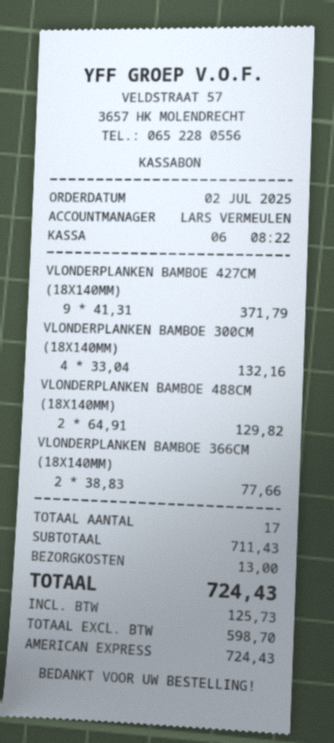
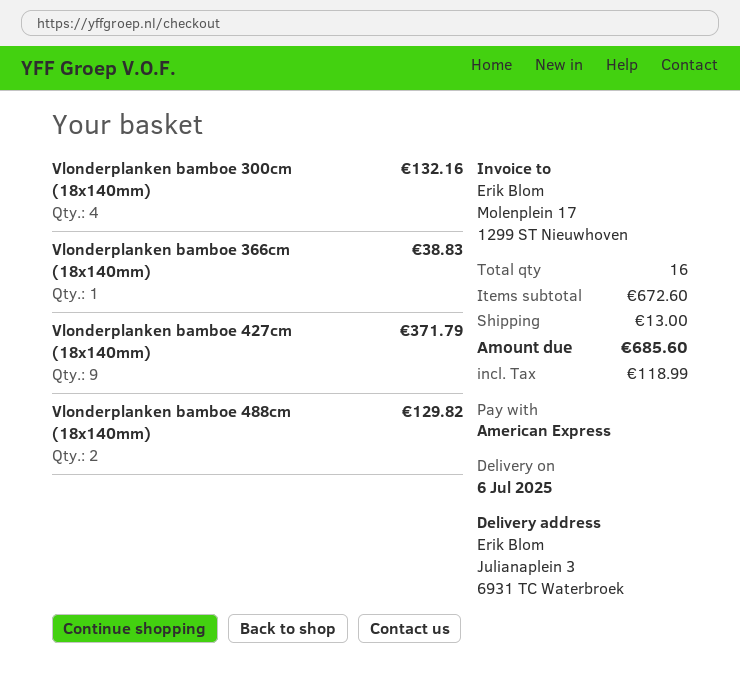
VLONDERPLANKEN BAMBOE 366CM (18X140MM): 2 for 77.66 -> 1 for 38.83
total quantity: 17 -> 16
subtotal: 711.43 -> 672.60
tax: 125.73 -> 118.99
total: 724.43 -> 685.60

